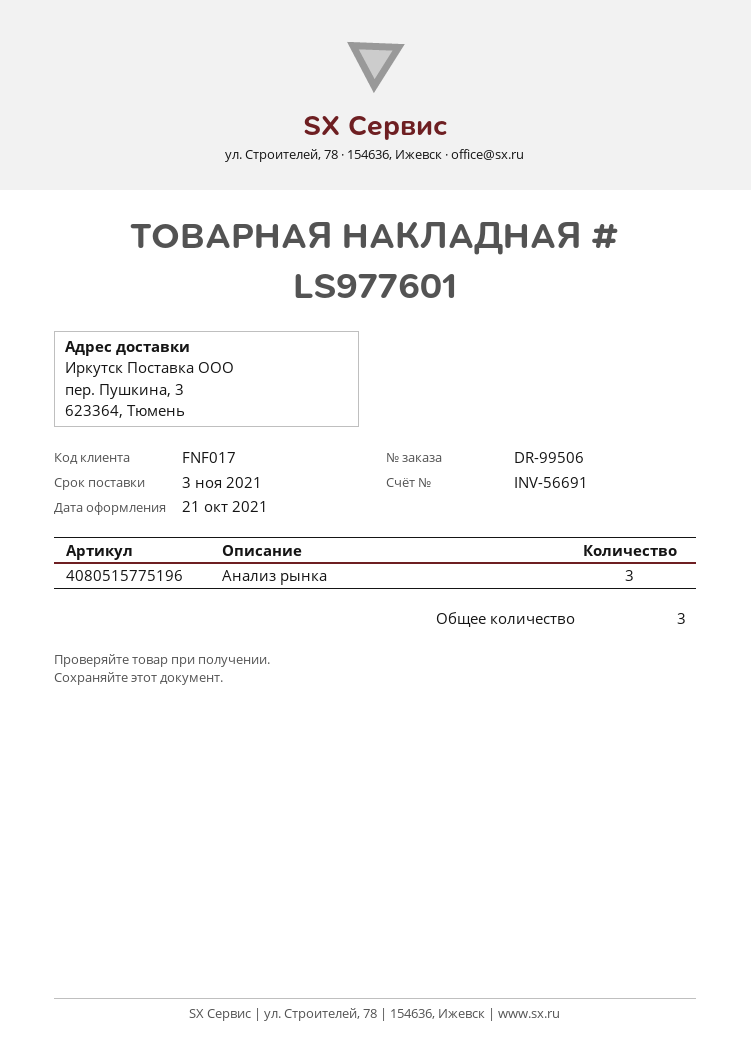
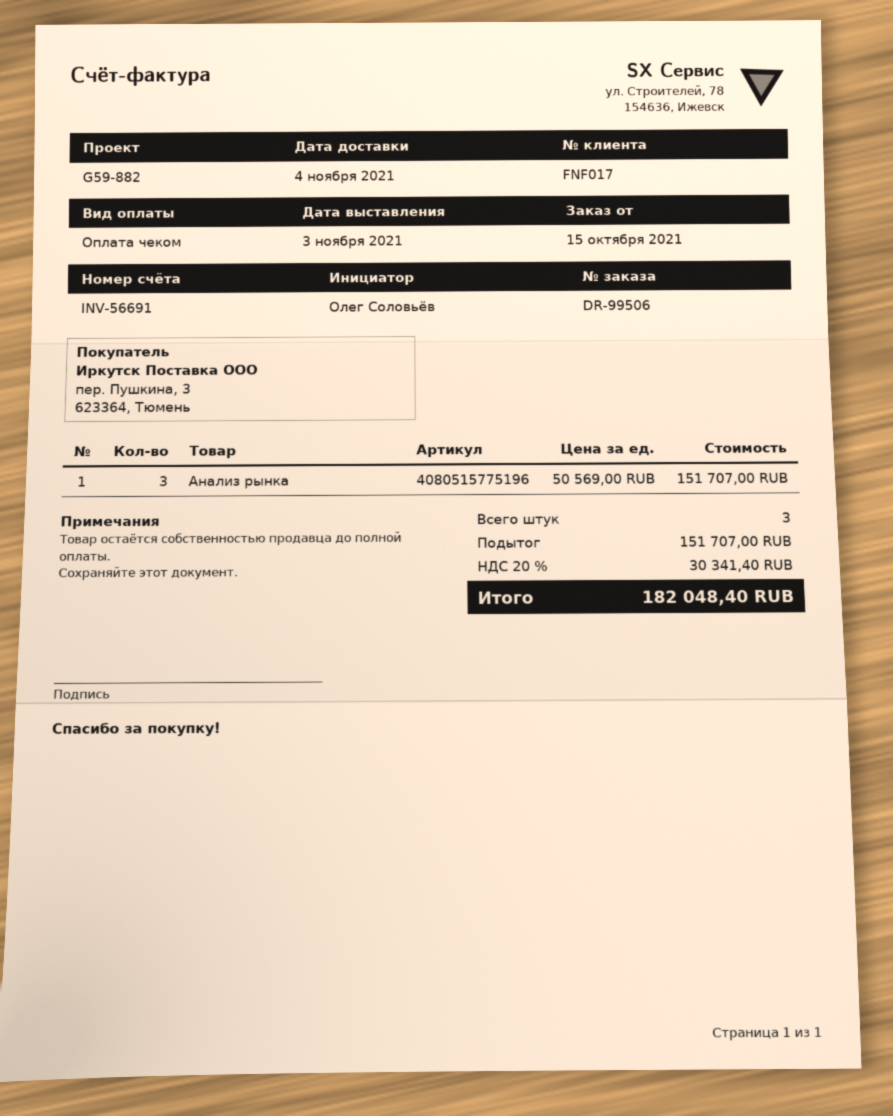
order date: 2021-10-21 -> 2021-10-15
delivery date: 2021-11-03 -> 2021-11-04

